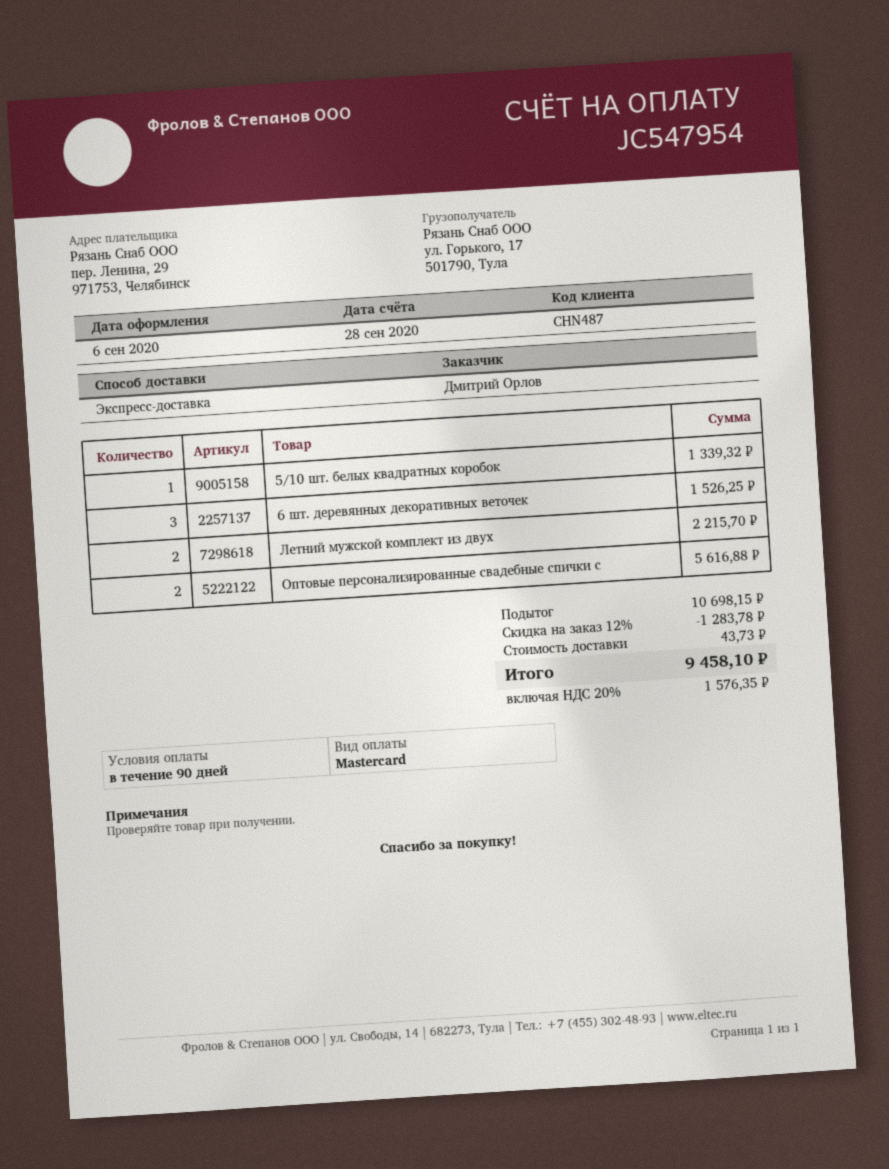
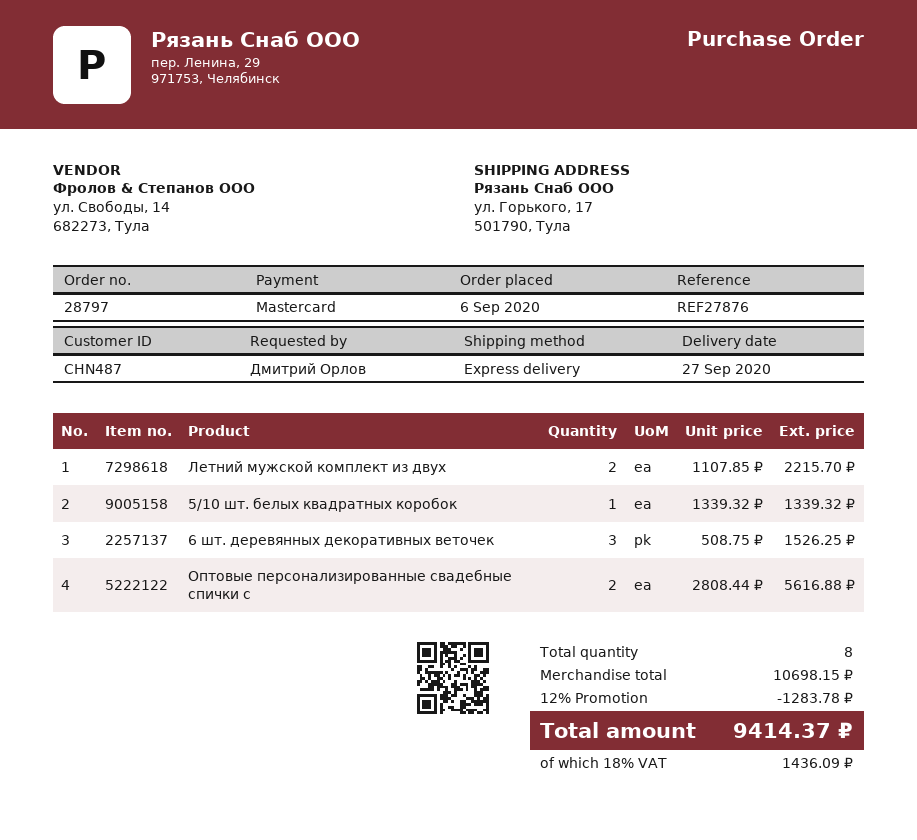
shipping: 43.73 -> none
tax: 20% = 1576.35 -> 18% = 1436.09
total: 9458.10 -> 9414.37

